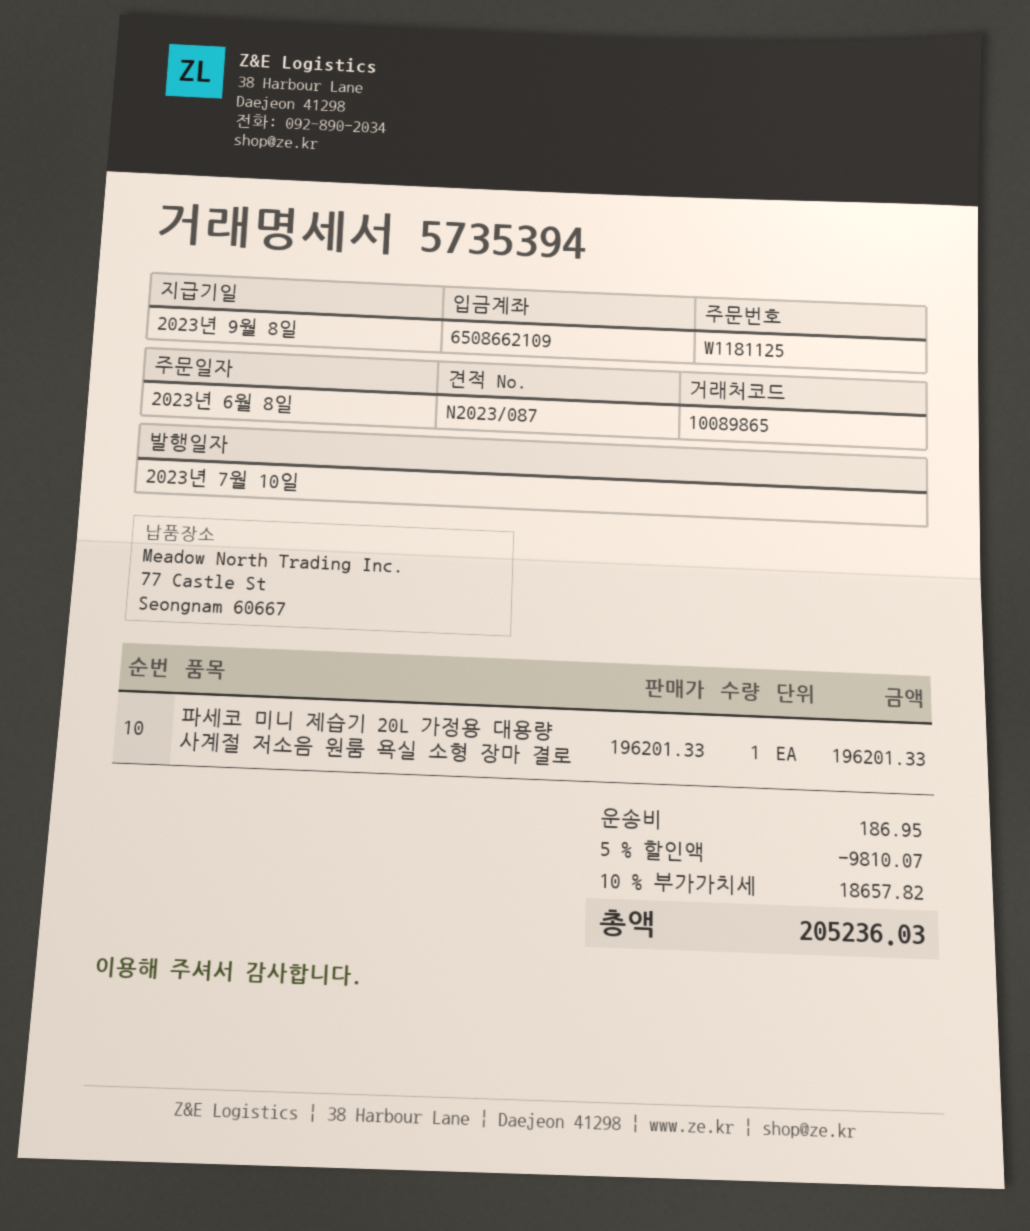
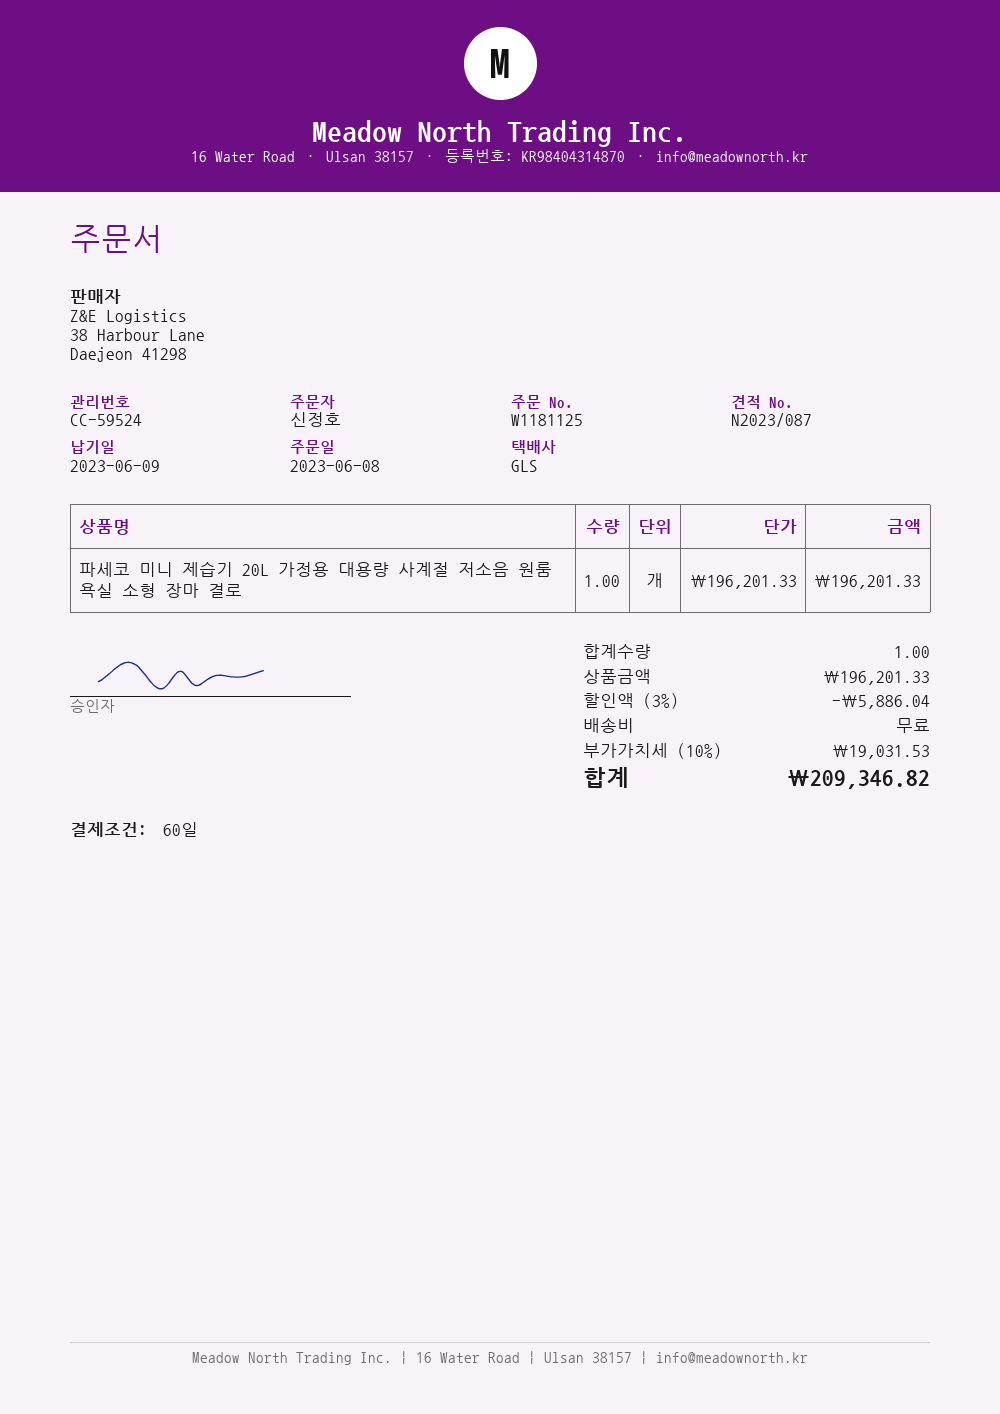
discount: 5% = 9810.07 -> 3% = 5886.04
shipping: 186.95 -> 0.00
tax: 10% = 18657.82 -> 10% = 19031.53
total: 205236.03 -> 209346.82

